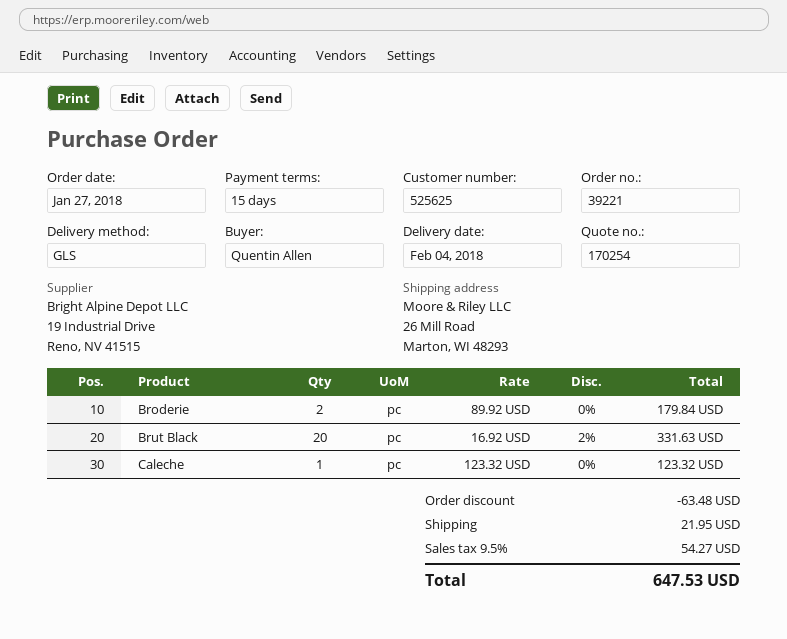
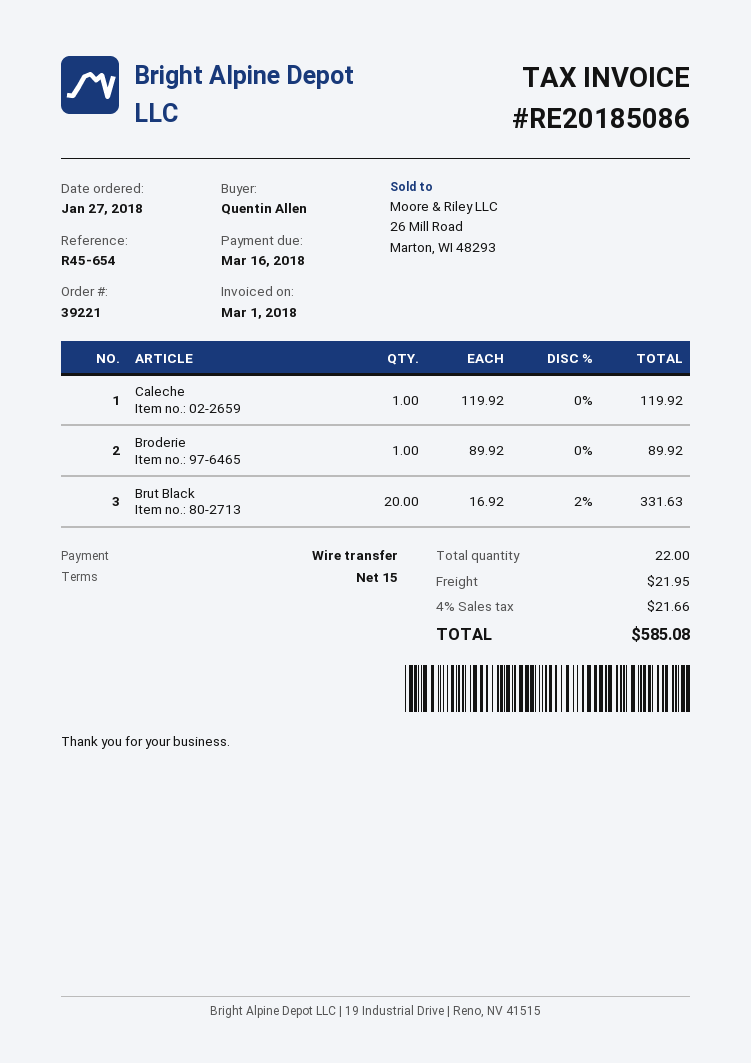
Broderie: 2 x 89.92 = 179.84 -> 1 x 89.92 = 89.92
Caleche: 1 x 123.32 = 123.32 -> 1 x 119.92 = 119.92
discount: 63.48 -> none
tax: 9.5% = 54.27 -> 4% = 21.66
total: 647.53 -> 585.08

